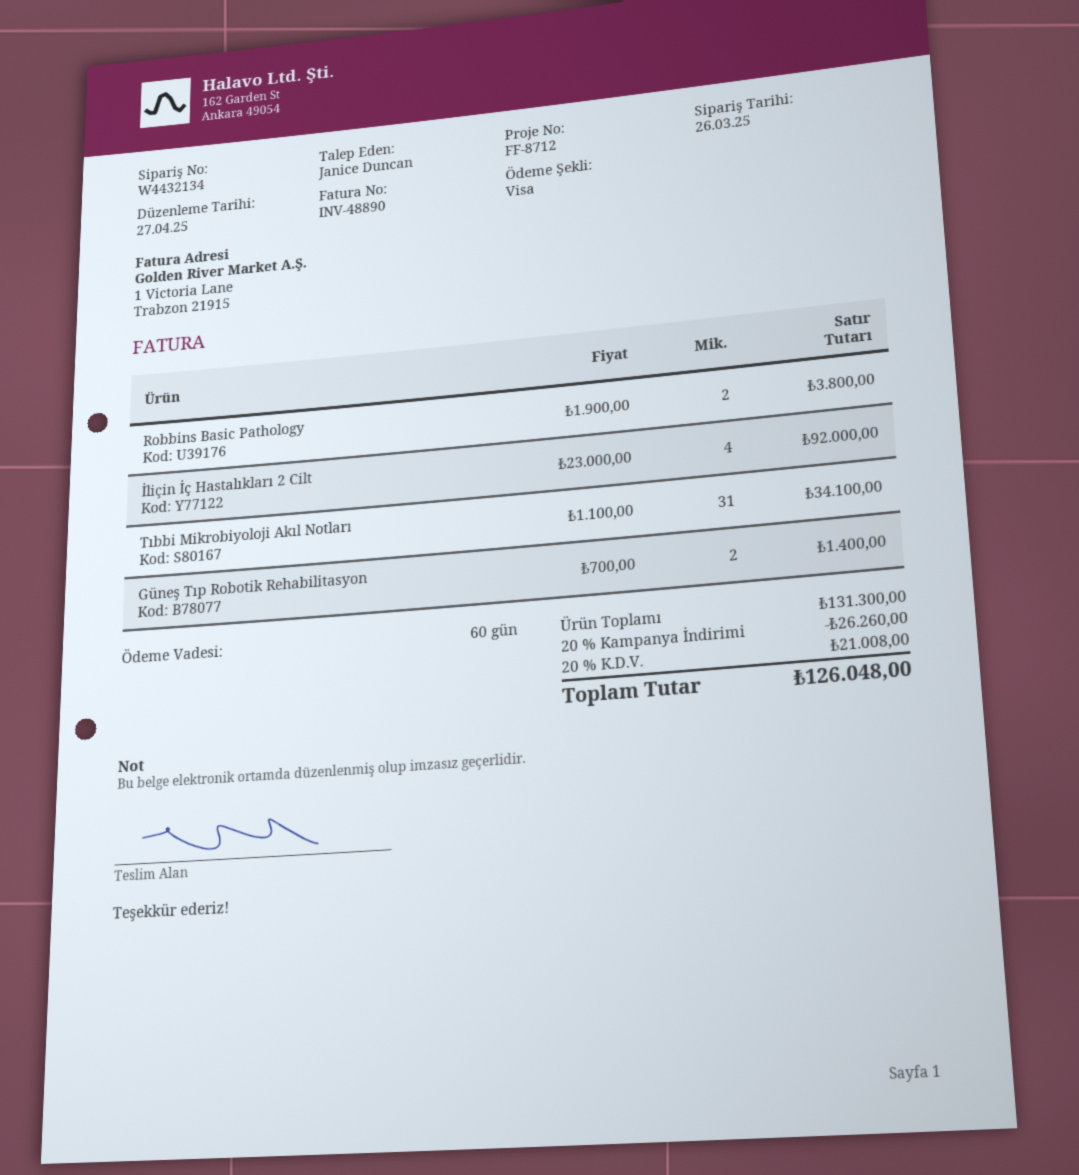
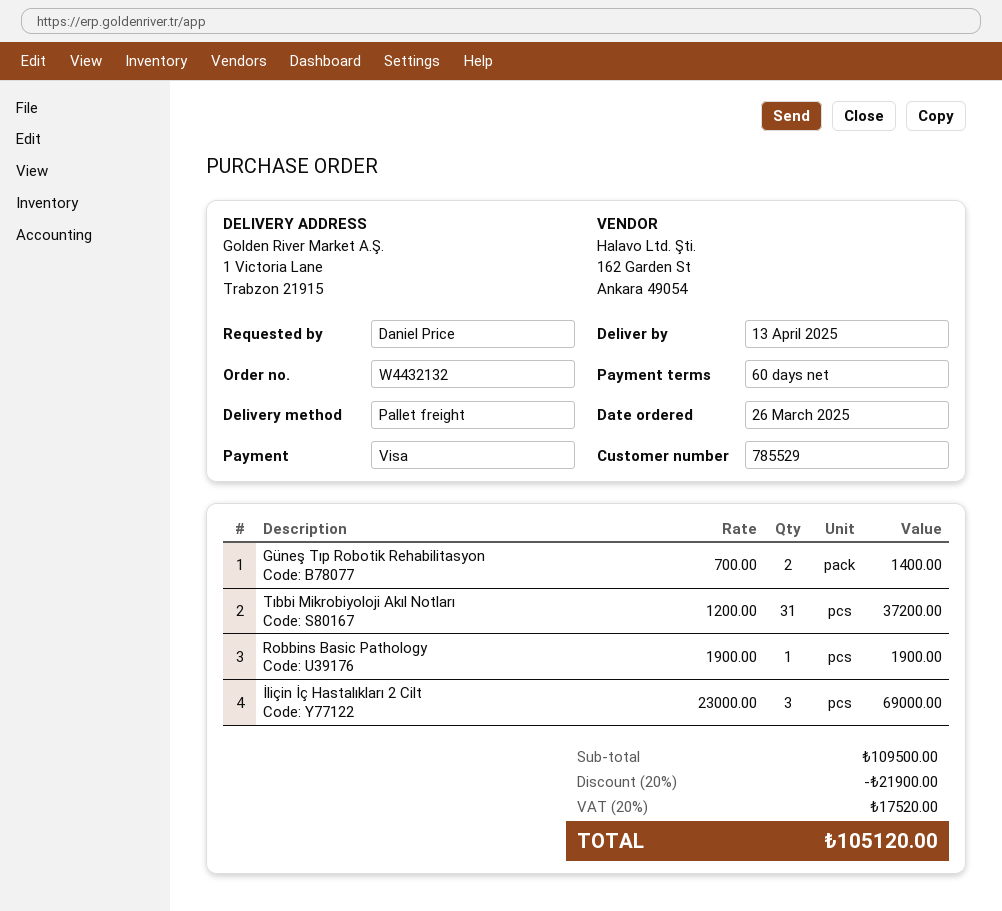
order number: W4432134 -> W4432132
ordered by: Janice Duncan -> Daniel Price
Robbins Basic Pathology: 2 x 1900.00 = 3800.00 -> 1 x 1900.00 = 1900.00
İliçin İç Hastalıkları 2 Cilt: 4 x 23000.00 = 92000.00 -> 3 x 23000.00 = 69000.00
Tıbbi Mikrobiyoloji Akıl Notları: 31 x 1100.00 = 34100.00 -> 31 x 1200.00 = 37200.00
subtotal: 131300.00 -> 109500.00
discount: 20% = 26260.00 -> 20% = 21900.00
tax: 20% = 21008.00 -> 20% = 17520.00
total: 126048.00 -> 105120.00

